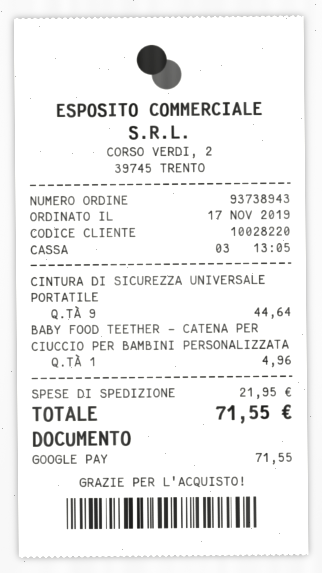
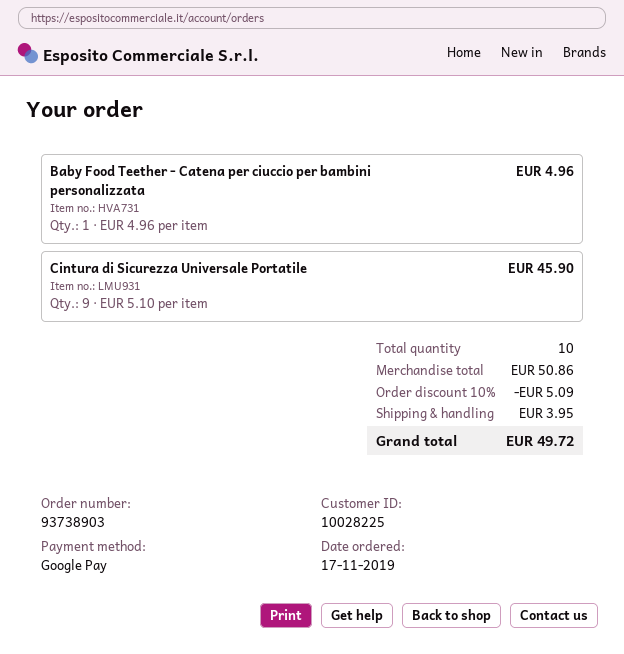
order number: 93738943 -> 93738903
customer number: 10028220 -> 10028225
CINTURA DI SICUREZZA UNIVERSALE PORTATILE: 9 for 44.64 -> 9 for 45.90
discount: none -> 10% = 5.09
shipping: 21.95 -> 3.95
total: 71.55 -> 49.72

